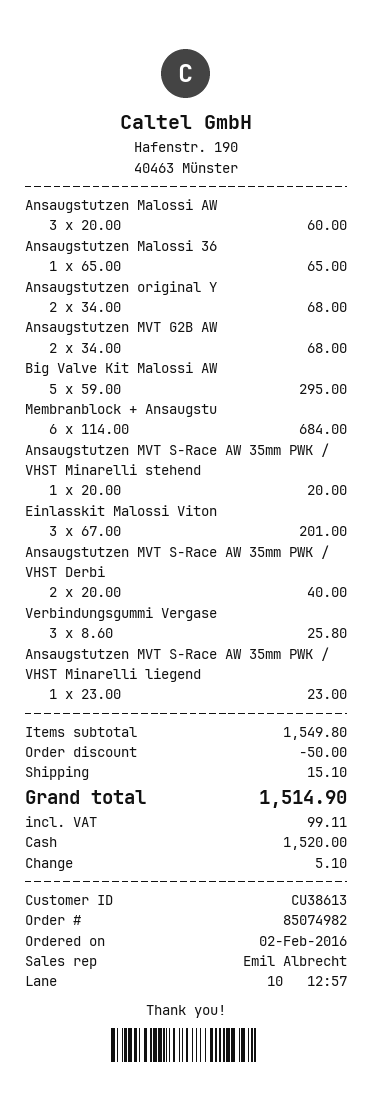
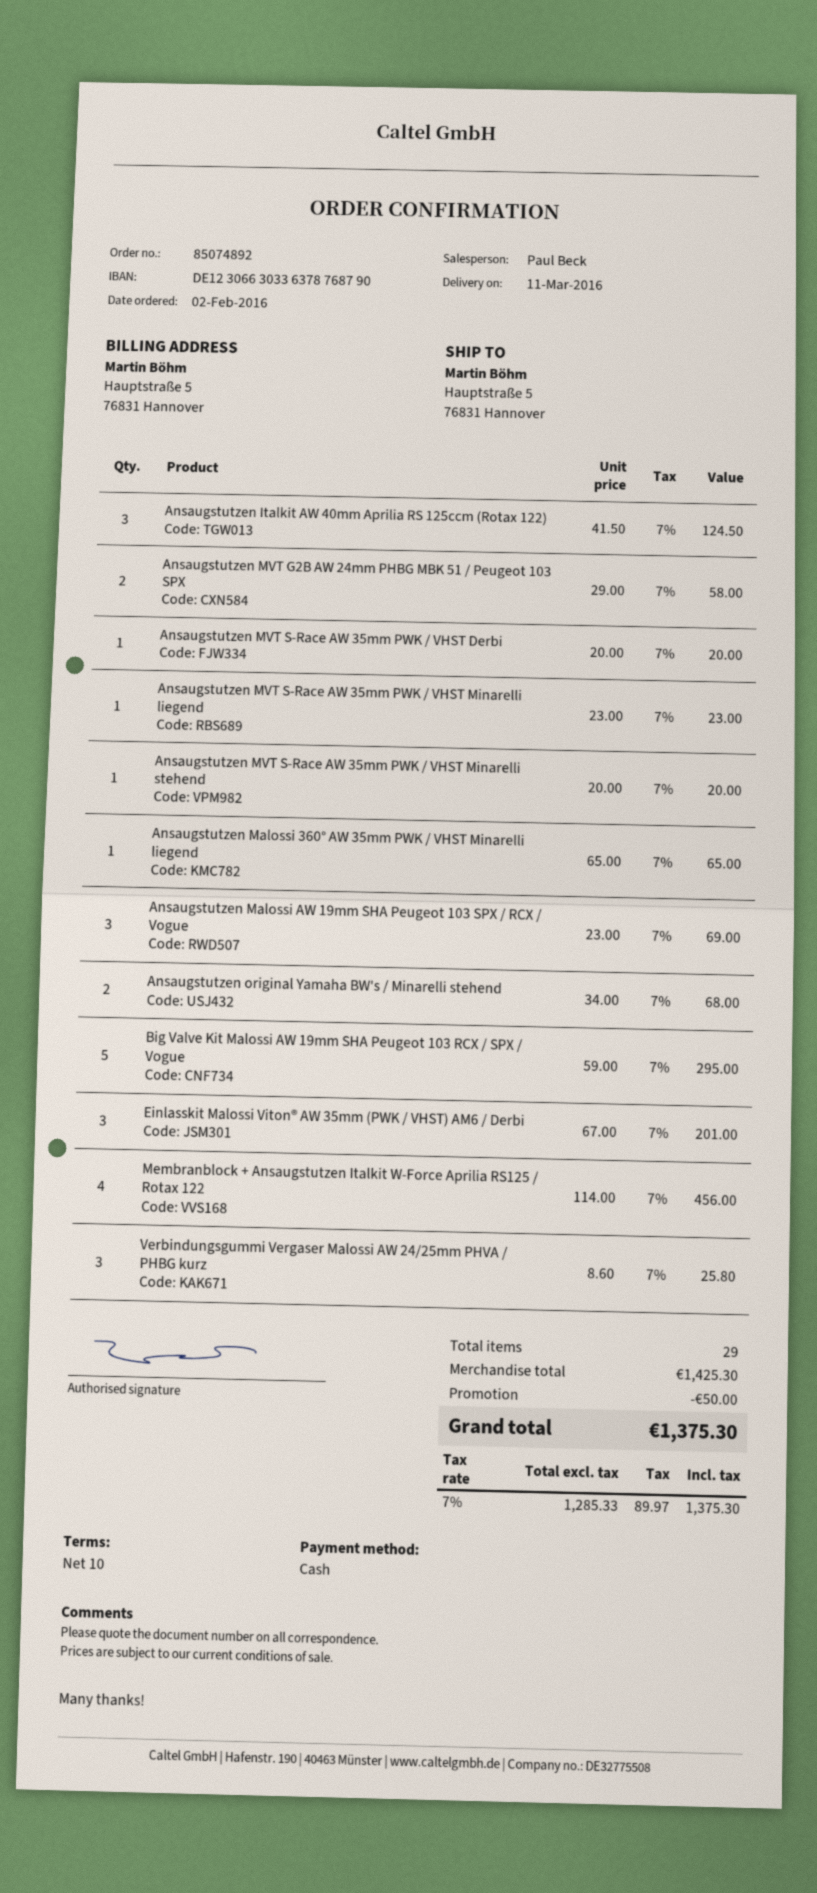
order number: 85074982 -> 85074892
sales rep: Emil Albrecht -> Paul Beck
Ansaugstutzen Malossi AW: 3 x 20.00 = 60.00 -> 3 x 23.00 = 69.00
Ansaugstutzen MVT G2B AW: 2 x 34.00 = 68.00 -> 2 x 29.00 = 58.00
Membranblock + Ansaugstu: 6 x 114.00 = 684.00 -> 4 x 114.00 = 456.00
Ansaugstutzen MVT S-Race AW 35mm PWK / VHST Derbi: 2 x 20.00 = 40.00 -> 1 x 20.00 = 20.00
Ansaugstutzen Italkit AW 40mm Aprilia RS 125ccm (Rotax 122): none -> 3 x 41.50 = 124.50
subtotal: 1549.80 -> 1425.30
shipping: 15.10 -> none
tax: 99.11 -> 89.97
total: 1514.90 -> 1375.30

